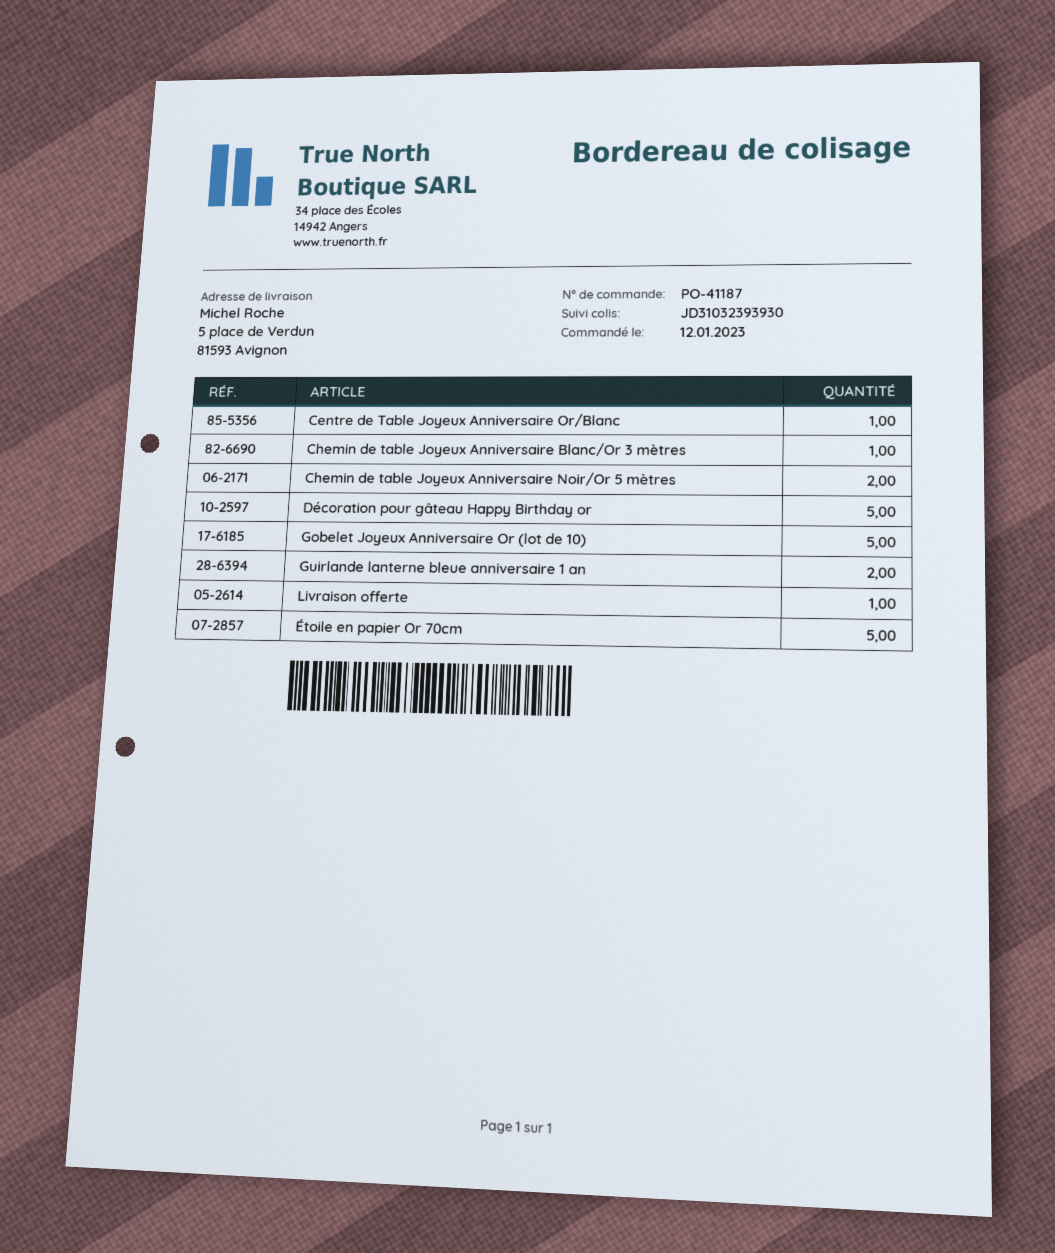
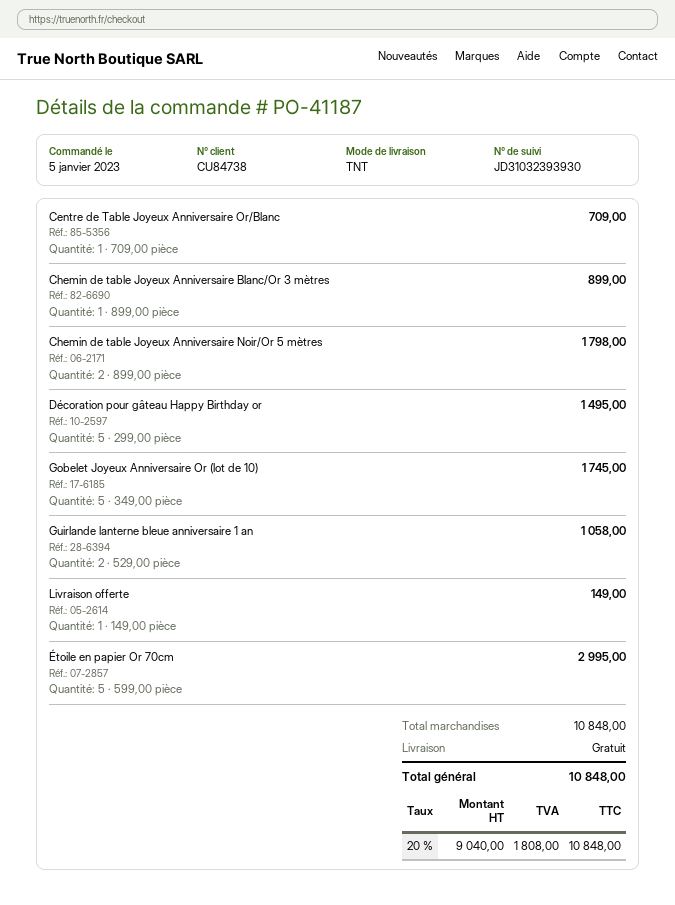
order date: 2023-01-12 -> 2023-01-05

